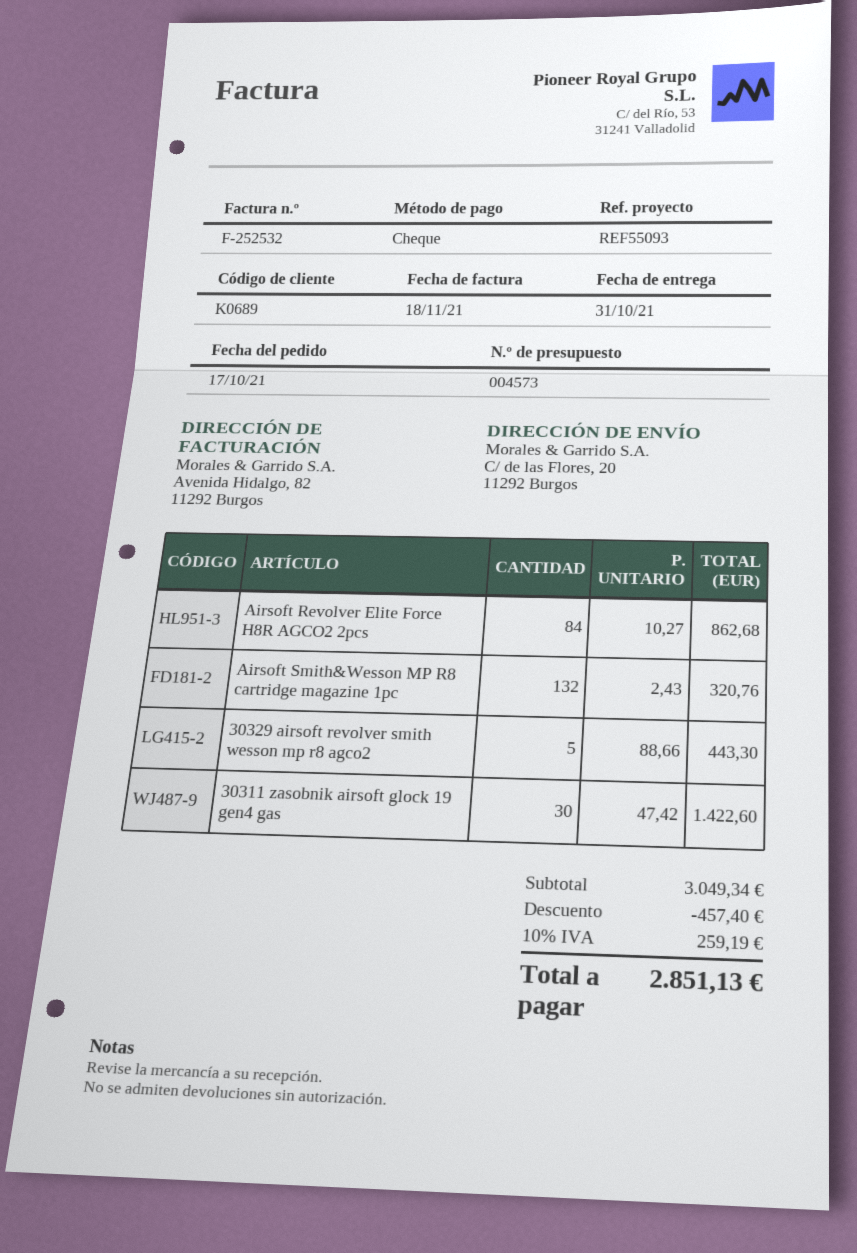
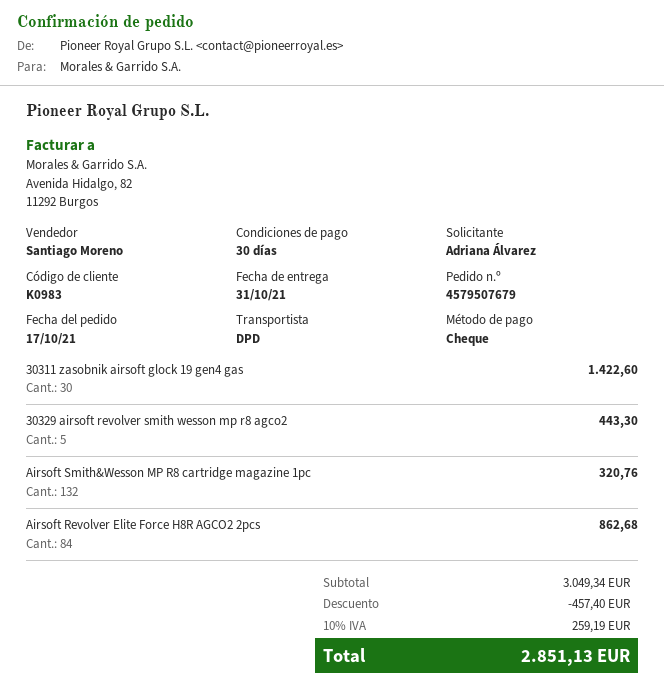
customer number: K0689 -> K0983

